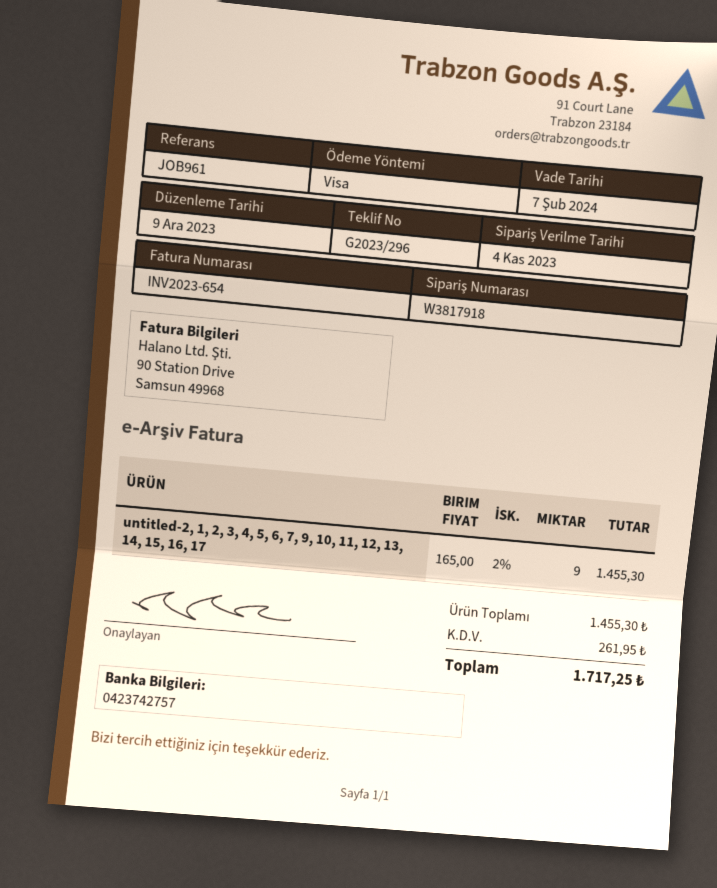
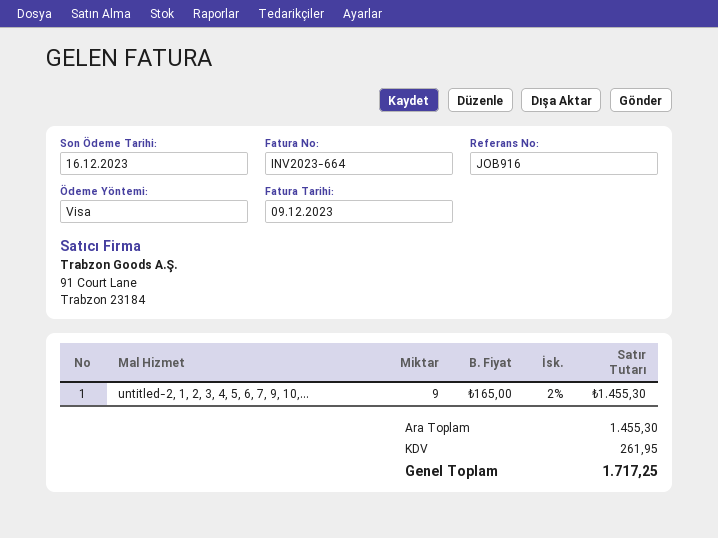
invoice number: INV2023-654 -> INV2023-664
due date: 2024-02-07 -> 2023-12-16
reference: JOB961 -> JOB916

